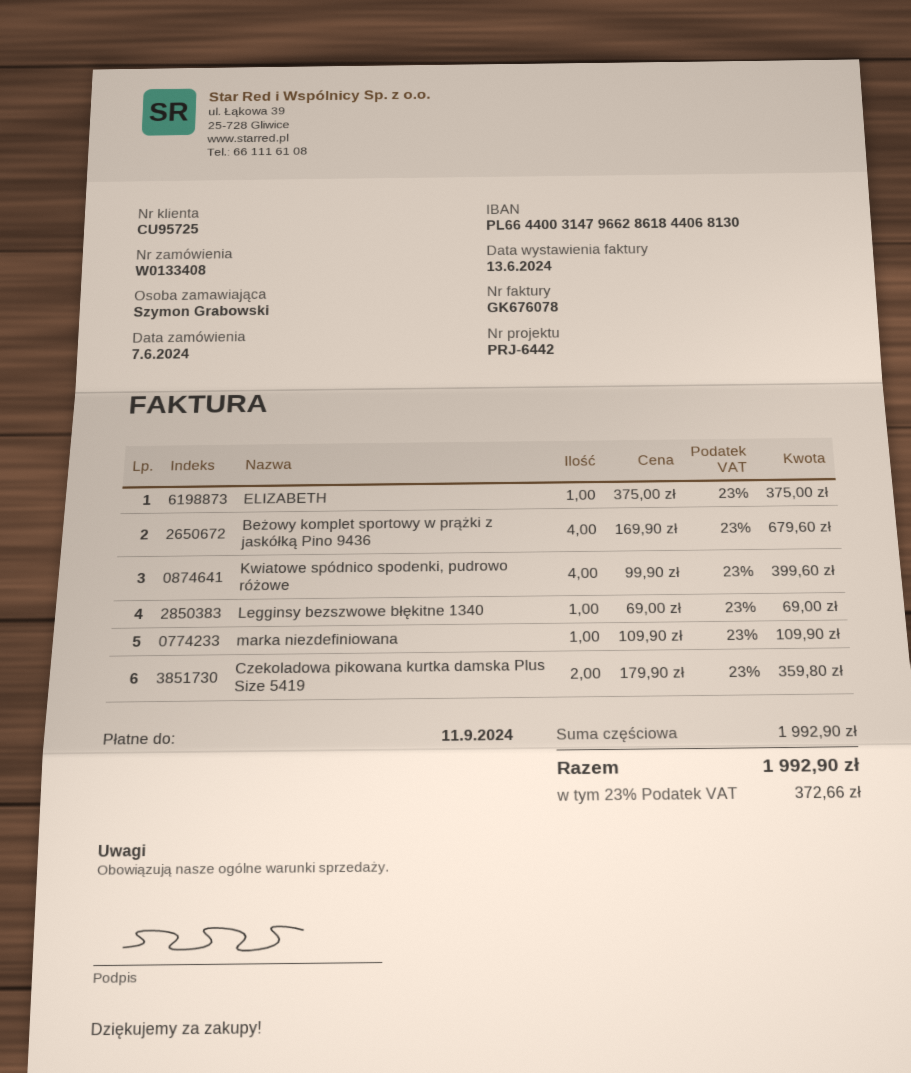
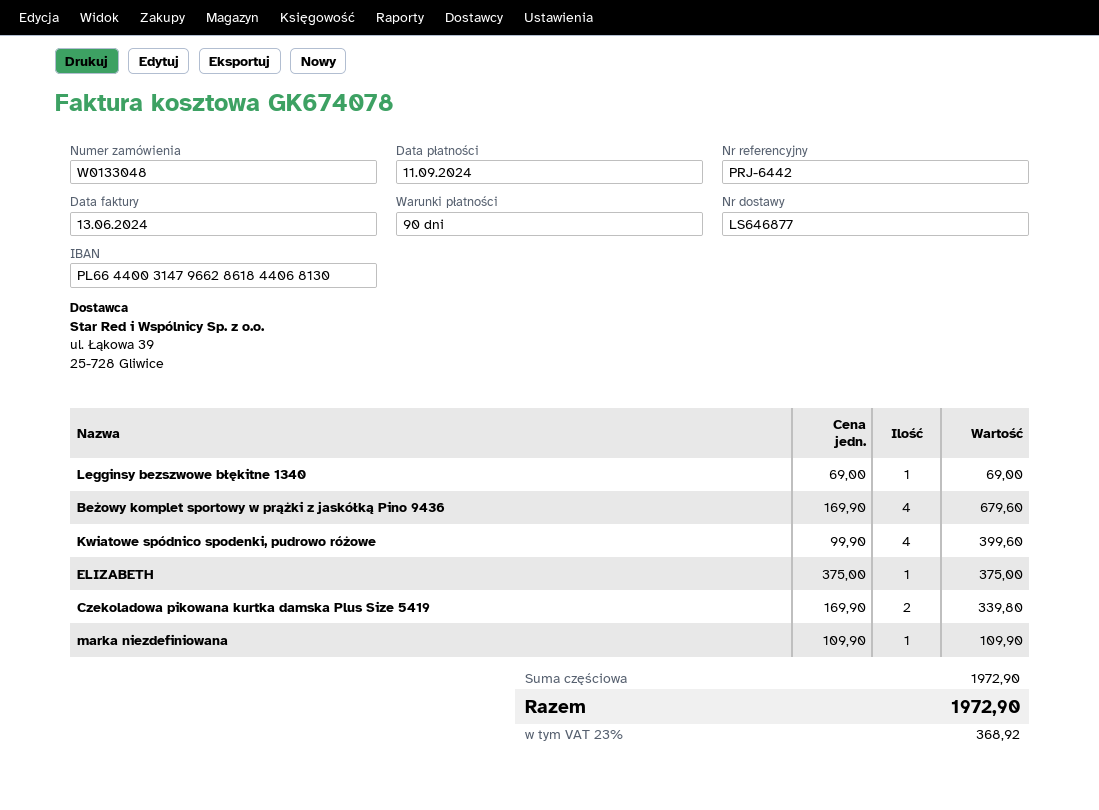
order number: W0133408 -> W0133048
invoice number: GK676078 -> GK674078
Czekoladowa pikowana kurtka damska Plus Size 5419: 2 x 179.90 = 359.80 -> 2 x 169.90 = 339.80
subtotal: 1992.90 -> 1972.90
tax: 23% = 372.66 -> 23% = 368.92
total: 1992.90 -> 1972.90

